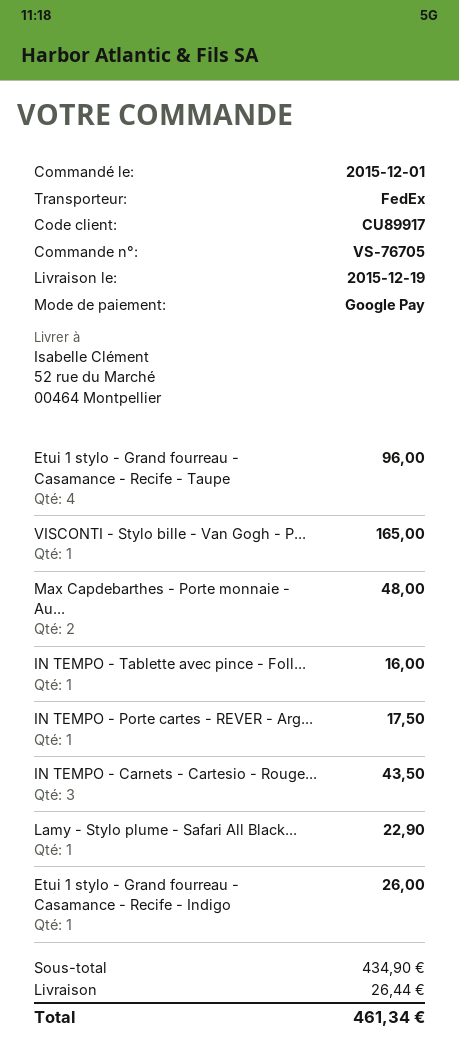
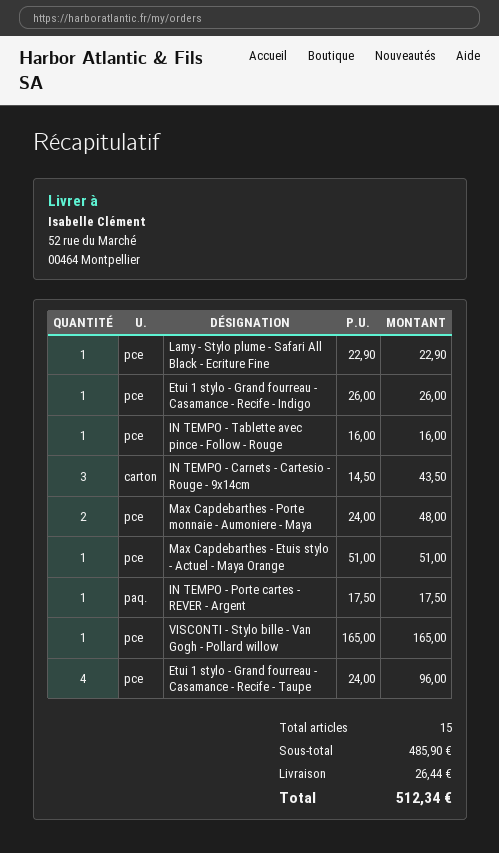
Max Capdebarthes - Etuis stylo - Actuel - Maya Orange: none -> 1 for 51.00
subtotal: 434.90 -> 485.90
total: 461.34 -> 512.34

